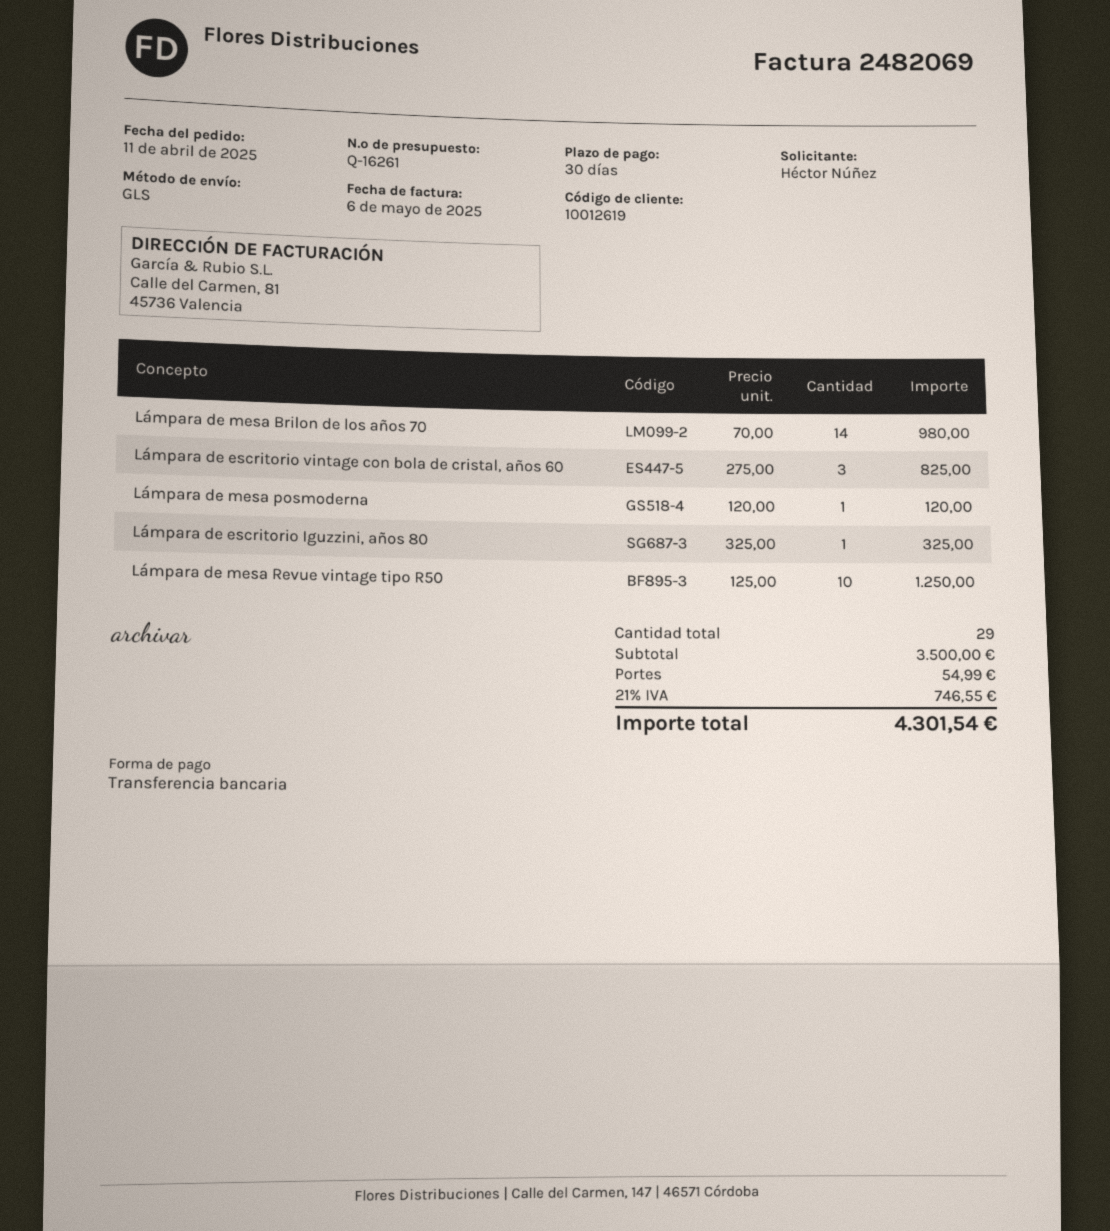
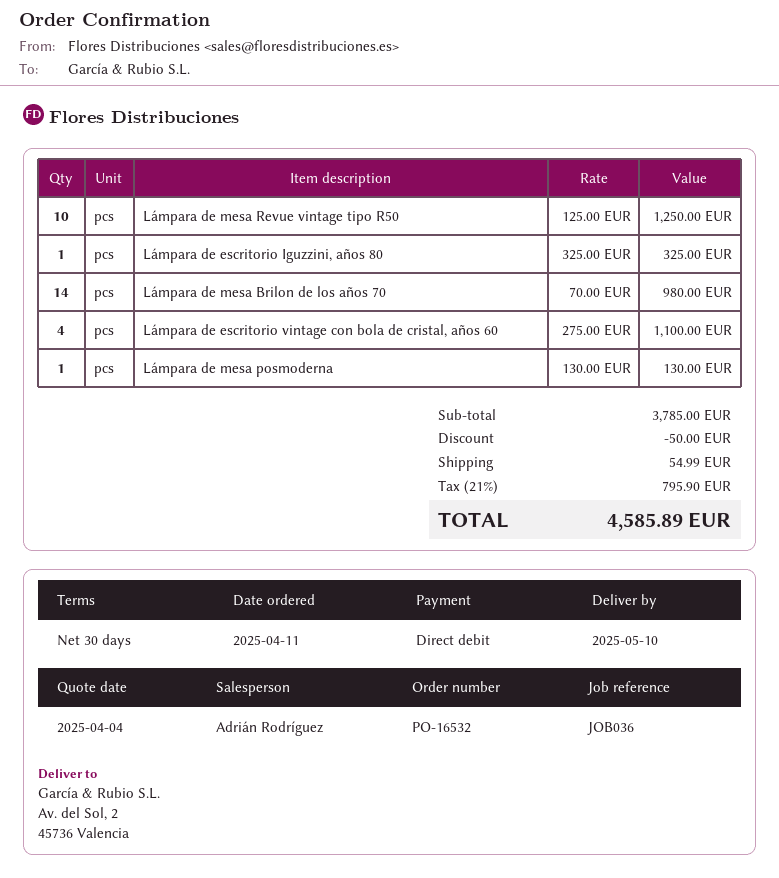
payment method: bank transfer -> direct debit
Lámpara de escritorio vintage con bola de cristal, años 60: 3 x 275.00 = 825.00 -> 4 x 275.00 = 1100.00
Lámpara de mesa posmoderna: 1 x 120.00 = 120.00 -> 1 x 130.00 = 130.00
subtotal: 3500.00 -> 3785.00
discount: none -> 50.00
tax: 21% = 746.55 -> 21% = 795.90
total: 4301.54 -> 4585.89

